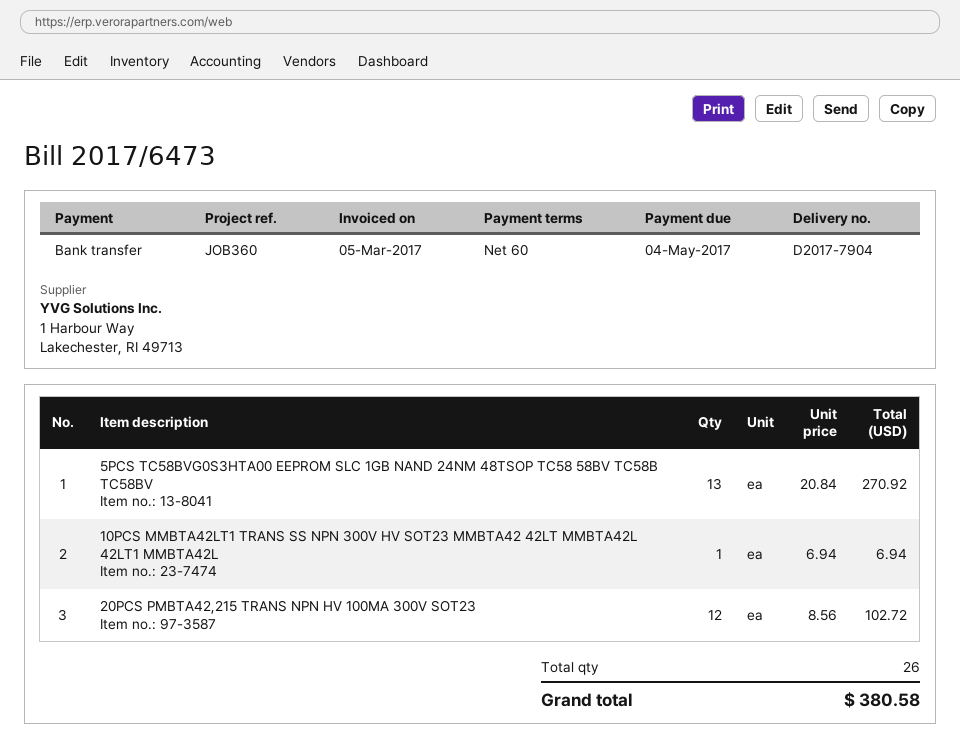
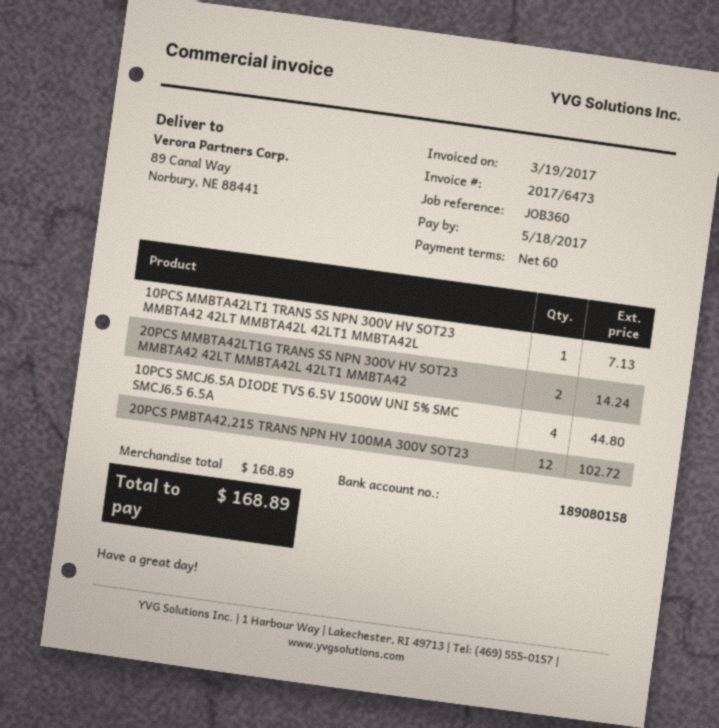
invoice date: 2017-03-05 -> 2017-03-19
due date: 2017-05-04 -> 2017-05-18
5PCS TC58BVG0S3HTA00 EEPROM SLC 1GB NAND 24NM 48TSOP TC58 58BV TC58B TC58BV: 13 for 270.92 -> none
10PCS MMBTA42LT1 TRANS SS NPN 300V HV SOT23 MMBTA42 42LT MMBTA42L 42LT1 MMBTA42L: 1 for 6.94 -> 1 for 7.13
20PCS MMBTA42LT1G TRANS SS NPN 300V HV SOT23 MMBTA42 42LT MMBTA42L 42LT1 MMBTA42: none -> 2 for 14.24
10PCS SMCJ6.5A DIODE TVS 6.5V 1500W UNI 5% SMC SMCJ6.5 6.5A: none -> 4 for 44.80
total: 380.58 -> 168.89

